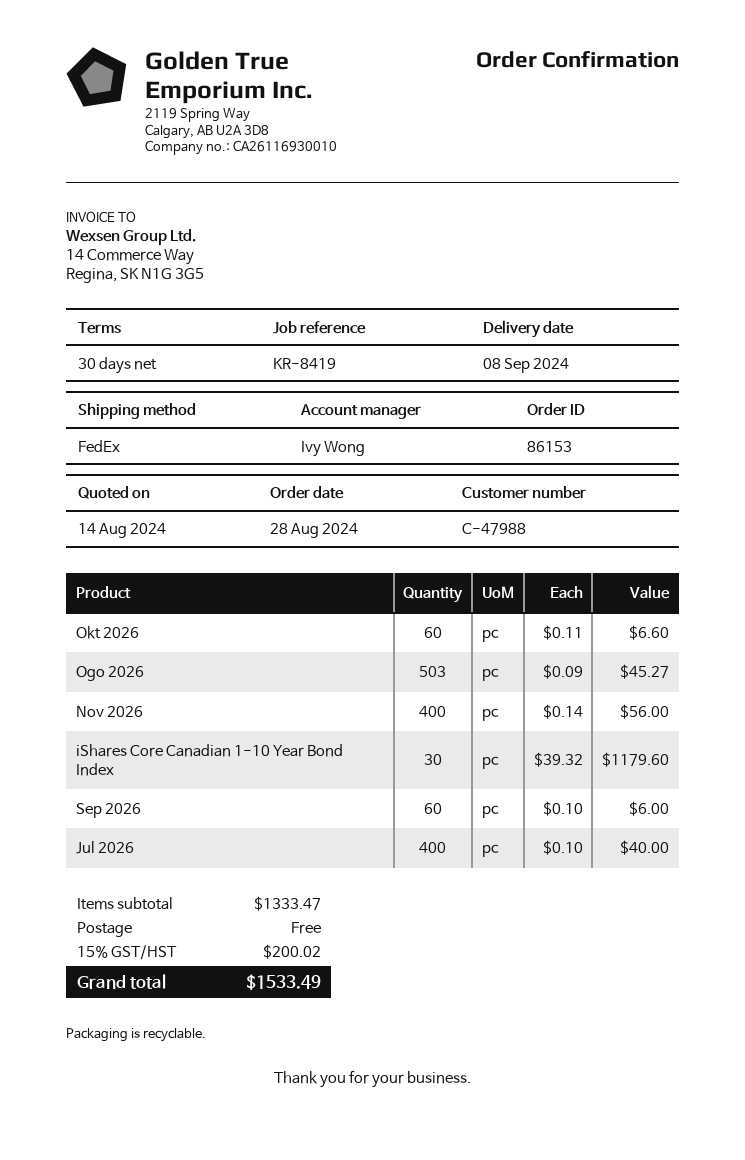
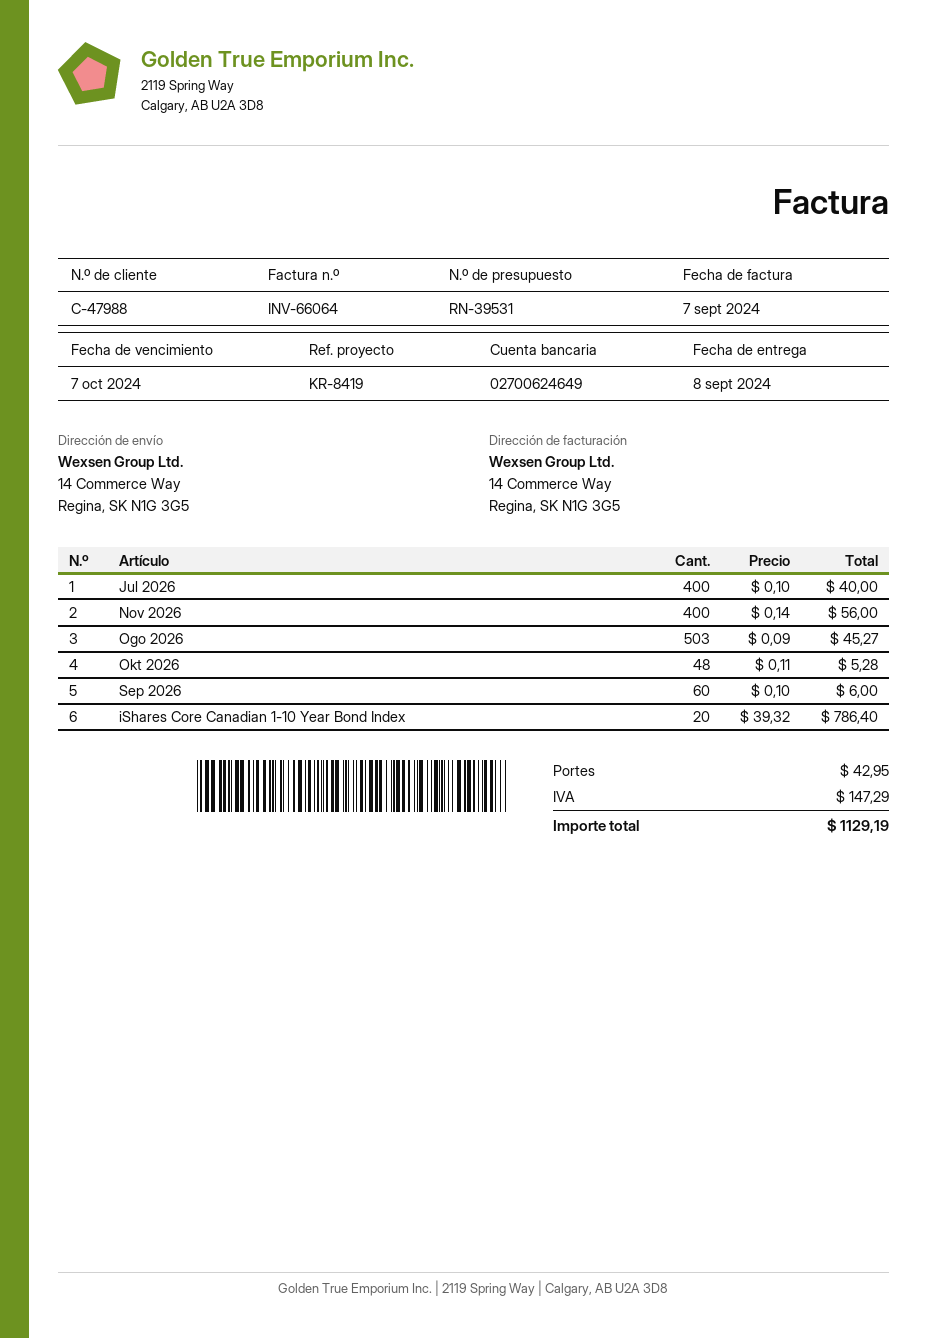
Okt 2026: 60 x 0.11 = 6.60 -> 48 x 0.11 = 5.28
iShares Core Canadian 1-10 Year Bond Index: 30 x 39.32 = 1179.60 -> 20 x 39.32 = 786.40
shipping: 0.00 -> 42.95
tax: 200.02 -> 147.29
total: 1533.49 -> 1129.19

